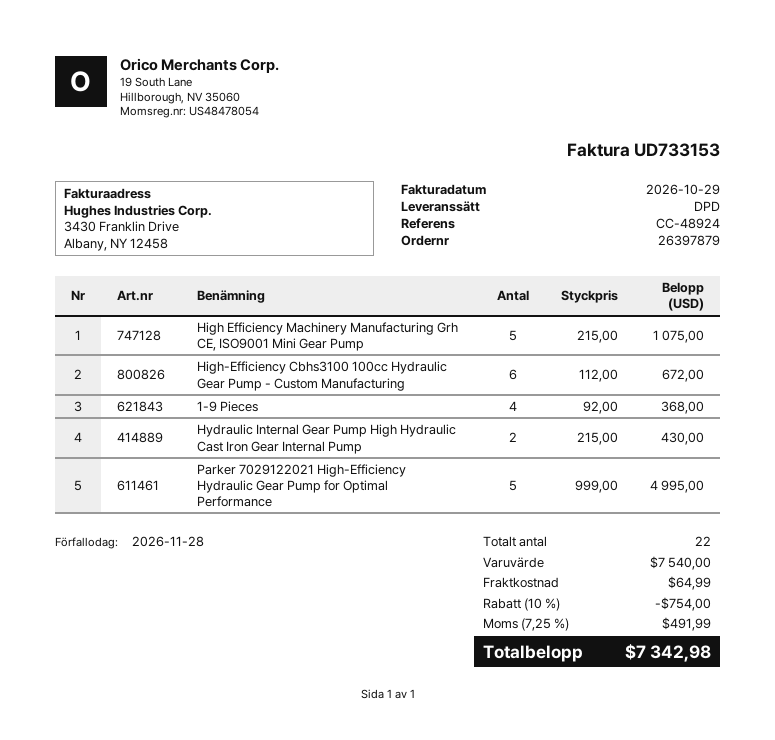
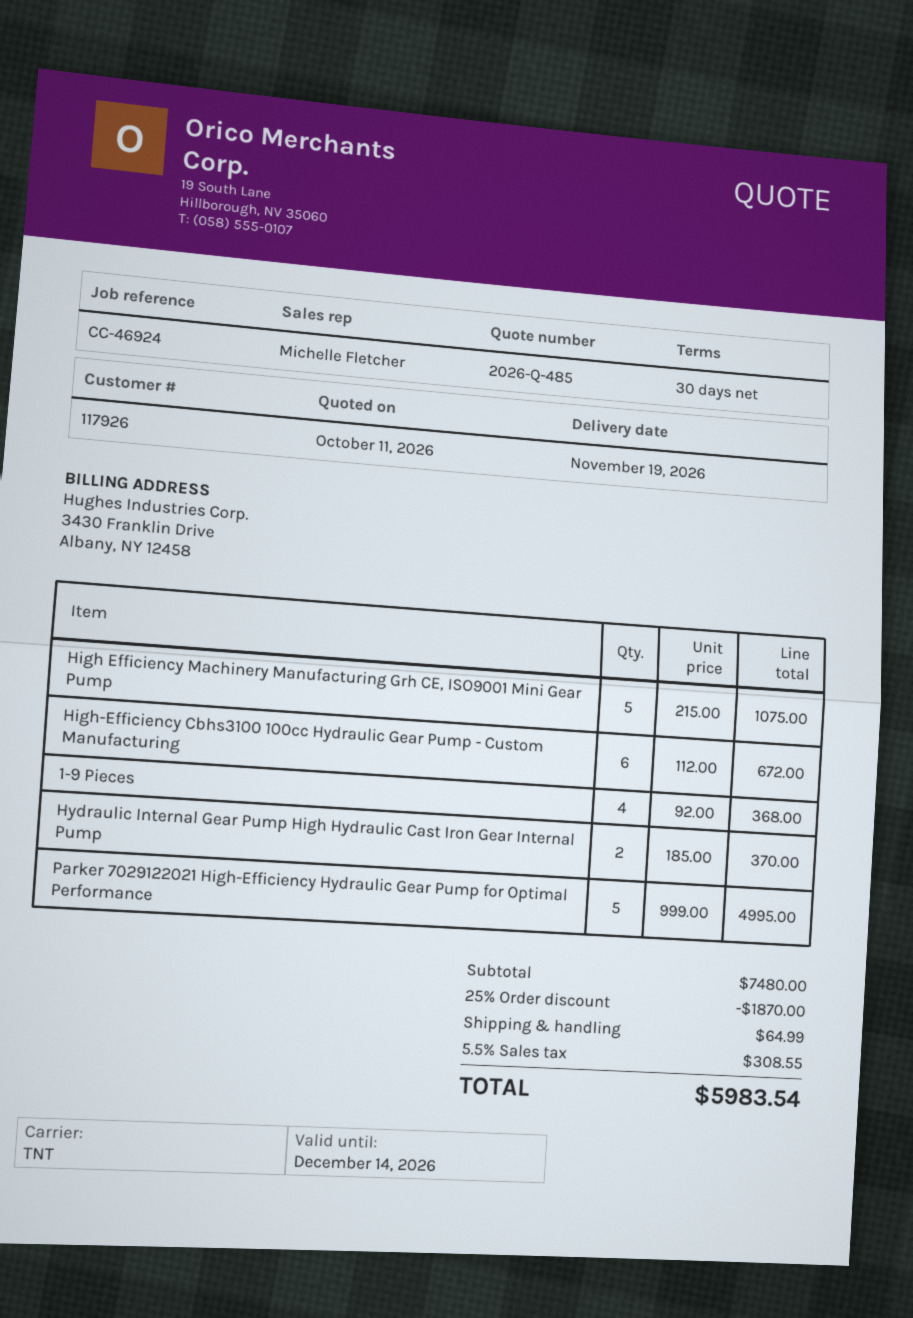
reference: CC-48924 -> CC-46924
shipping method: DPD -> TNT
Hydraulic Internal Gear Pump High Hydraulic Cast Iron Gear Internal Pump: 2 x 215.00 = 430.00 -> 2 x 185.00 = 370.00
subtotal: 7540.00 -> 7480.00
discount: 10% = 754.00 -> 25% = 1870.00
tax: 7.25% = 491.99 -> 5.5% = 308.55
total: 7342.98 -> 5983.54

